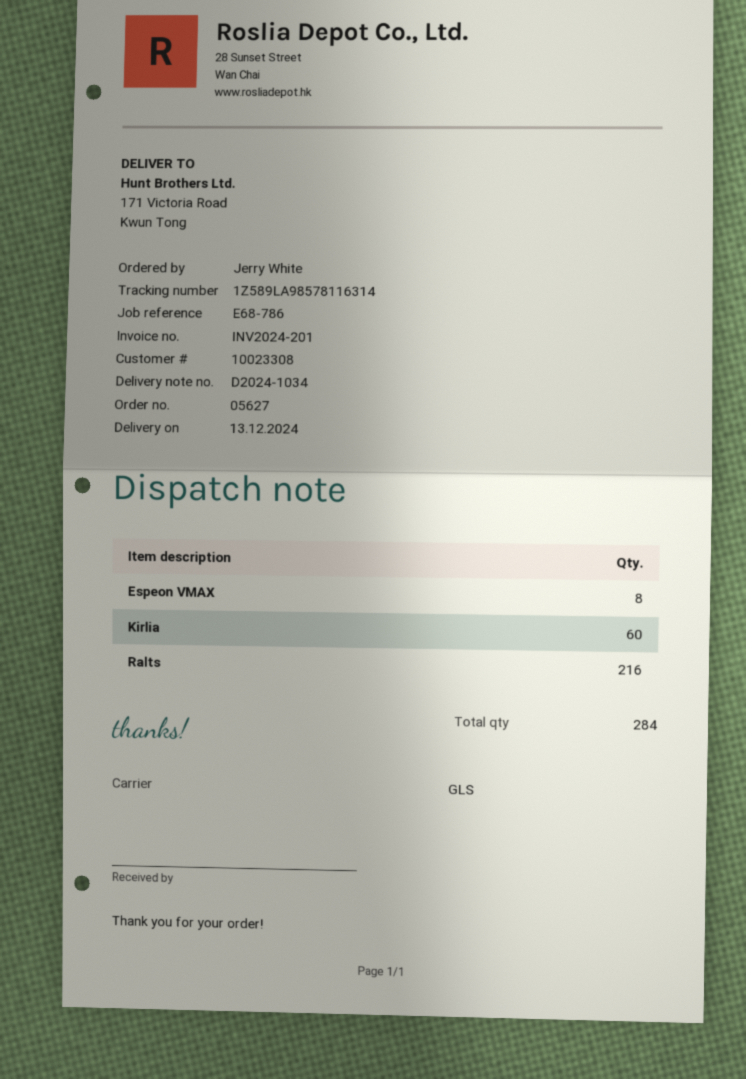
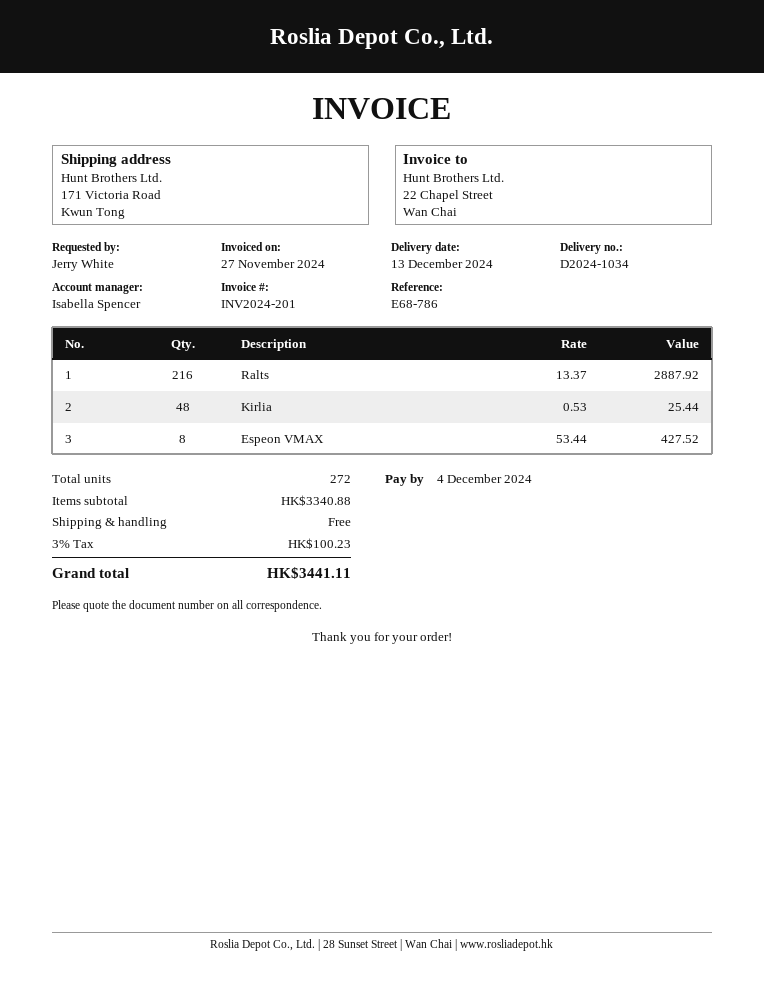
Kirlia: 60 -> 48
total quantity: 284 -> 272

